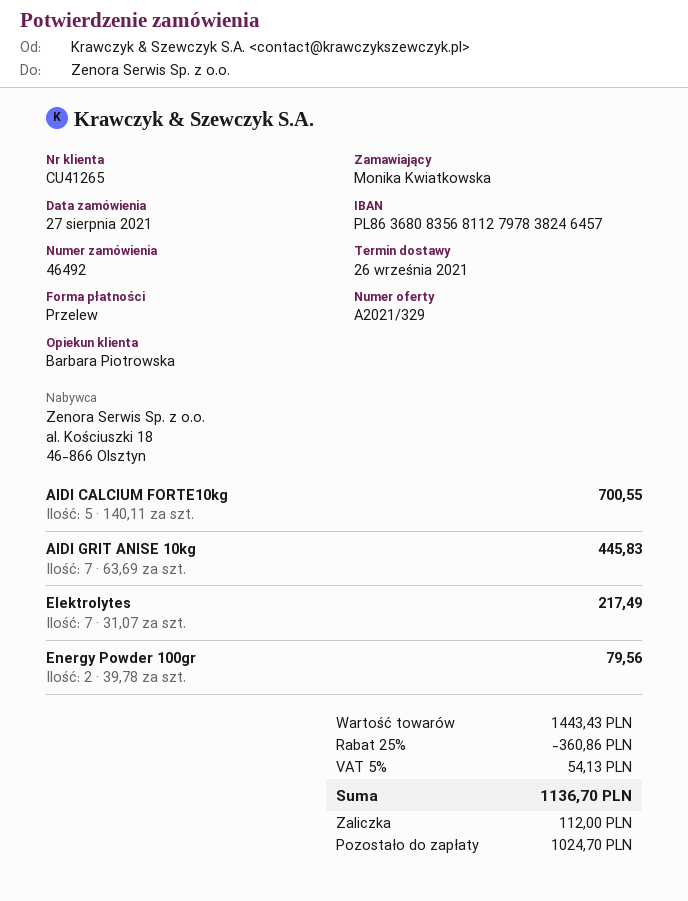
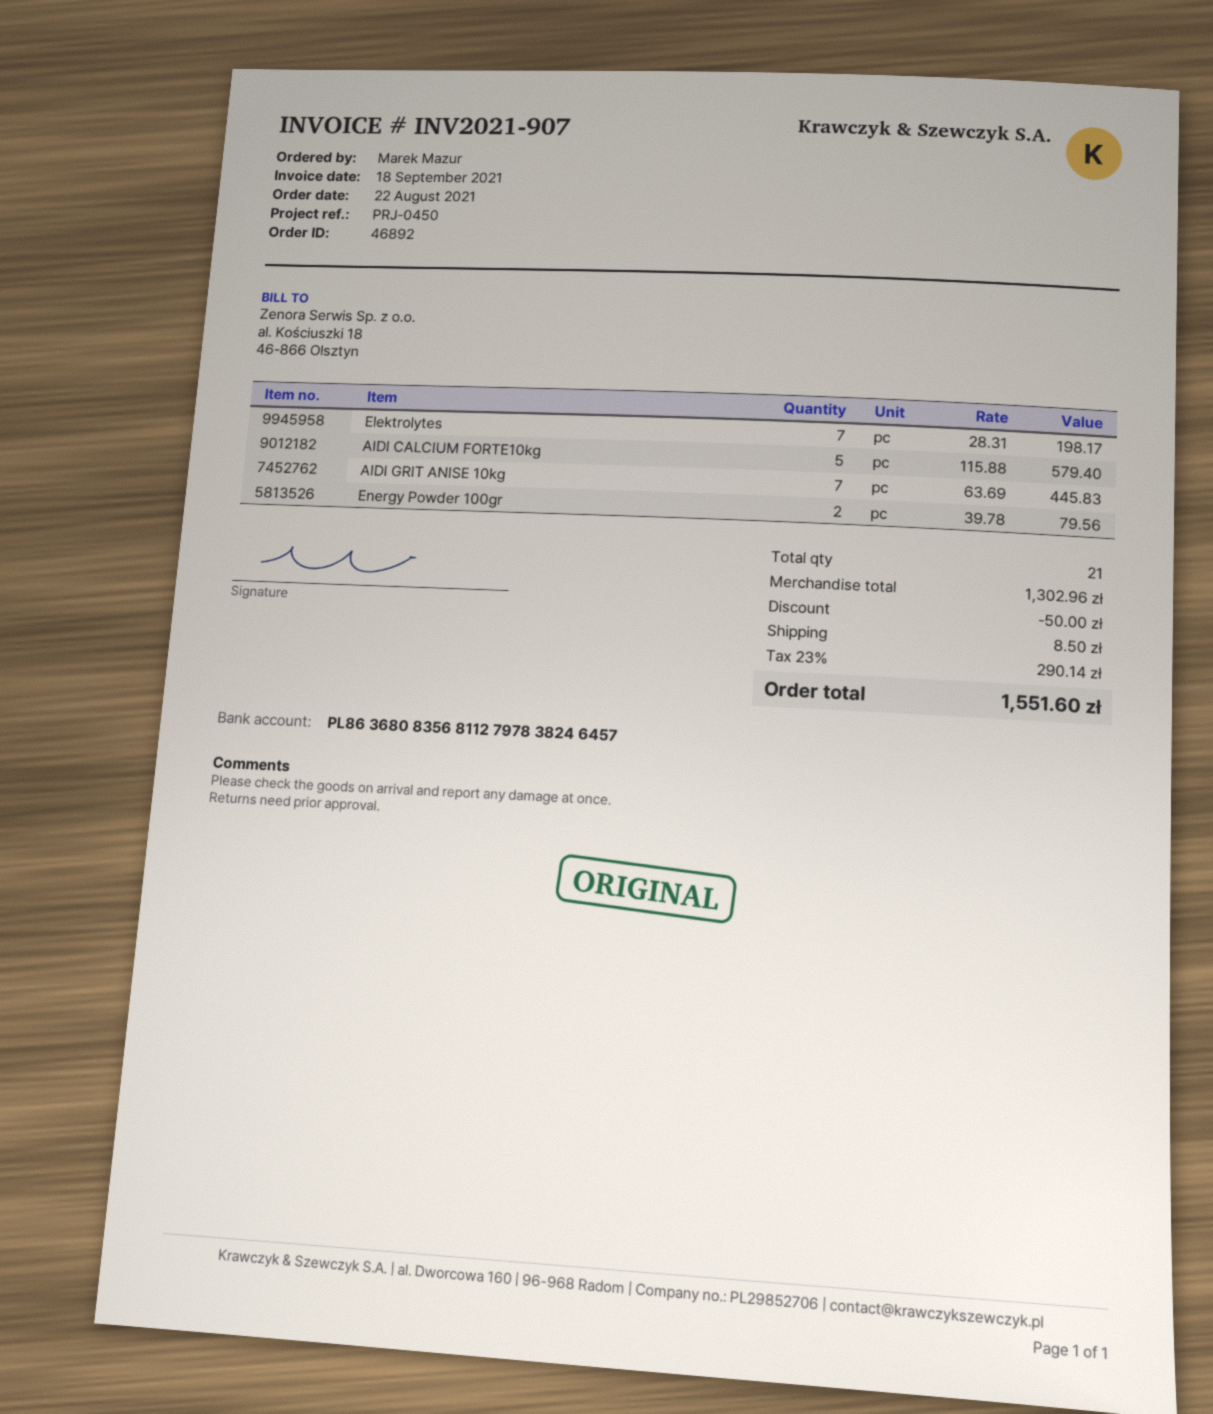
order number: 46492 -> 46892
order date: 2021-08-27 -> 2021-08-22
ordered by: Monika Kwiatkowska -> Marek Mazur
AIDI CALCIUM FORTE10kg: 5 x 140.11 = 700.55 -> 5 x 115.88 = 579.40
Elektrolytes: 7 x 31.07 = 217.49 -> 7 x 28.31 = 198.17
subtotal: 1443.43 -> 1302.96
discount: 360.86 -> 50.00
shipping: none -> 8.50
tax: 5% = 54.13 -> 23% = 290.14
total: 1136.70 -> 1551.60

